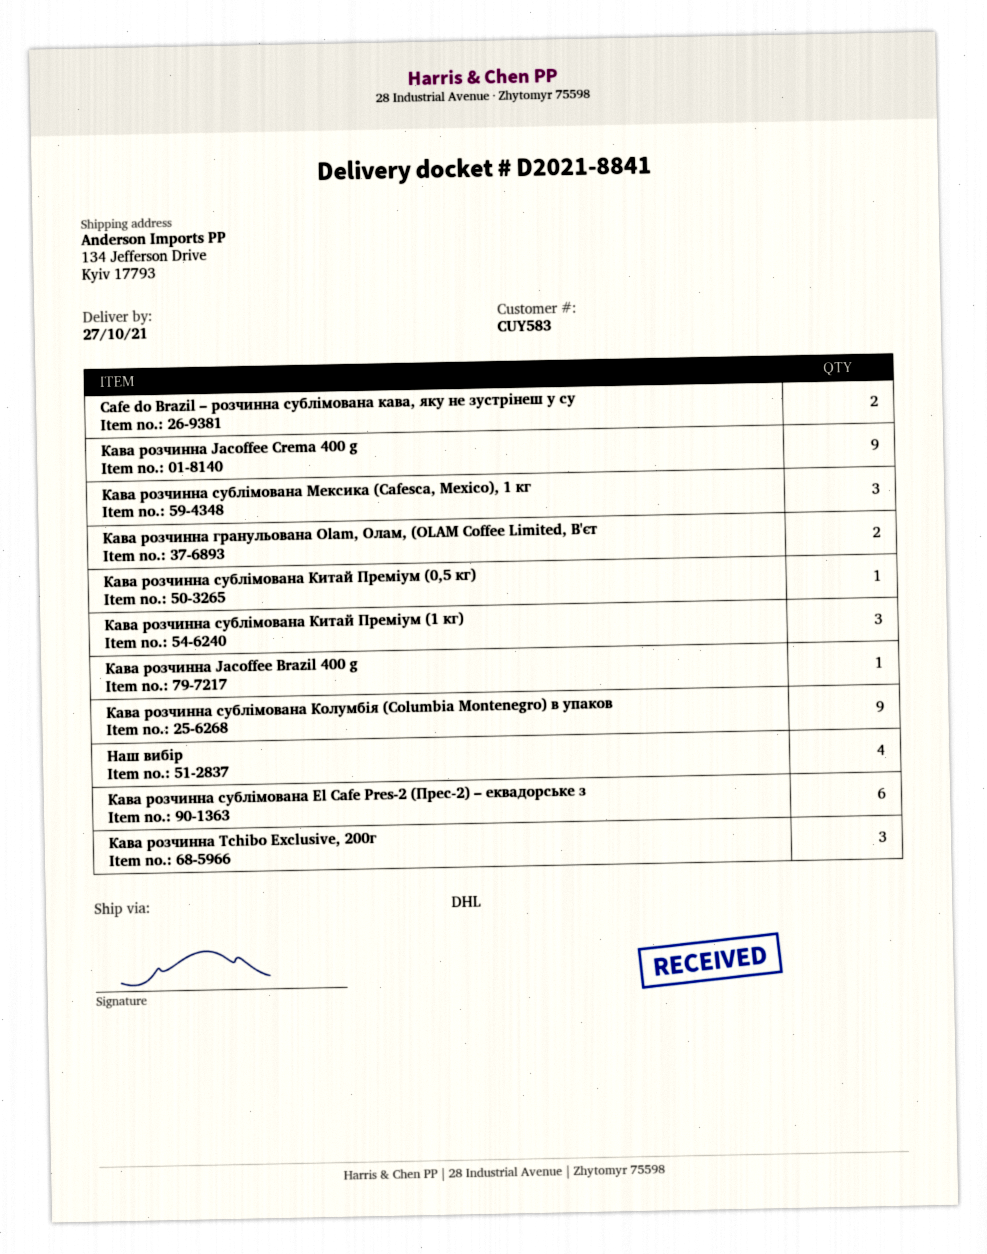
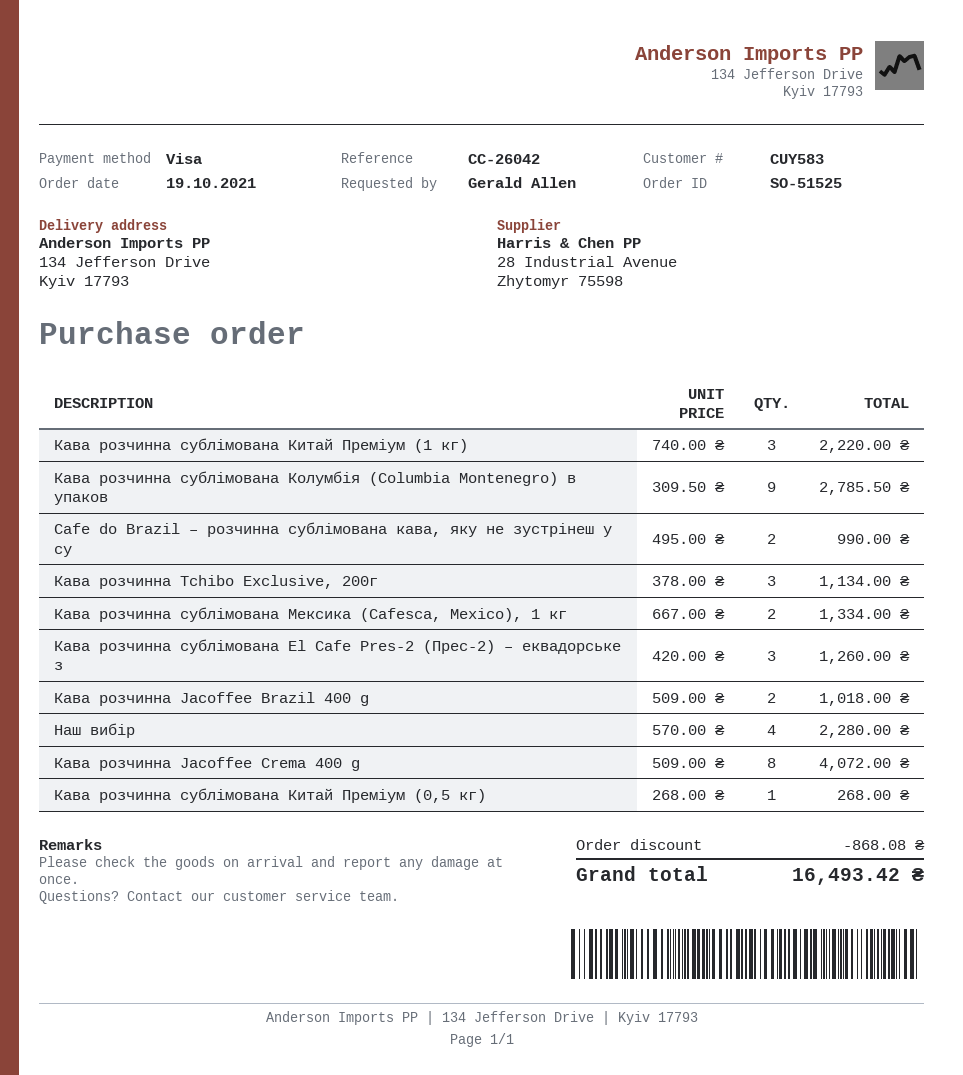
Кава розчинна Jacoffee Crema 400 g: 9 -> 8
Кава розчинна сублімована Мексика (Cafesca, Mexico), 1 кг: 3 -> 2
Кава розчинна гранульована Olam, Олам, (OLAM Coffee Limited, В'єт: 2 -> none
Кава розчинна Jacoffee Brazil 400 g: 1 -> 2
Кава розчинна сублімована El Cafe Pres-2 (Прес-2) – еквадорське з: 6 -> 3

